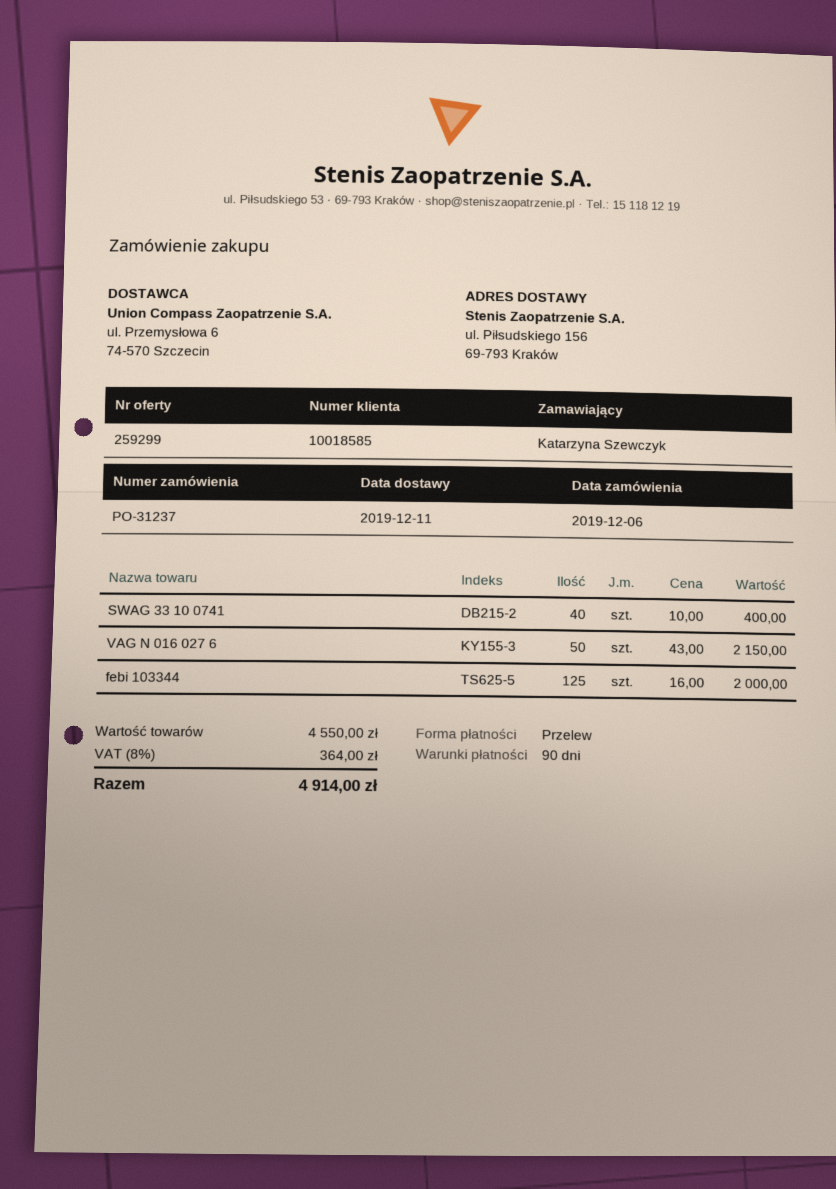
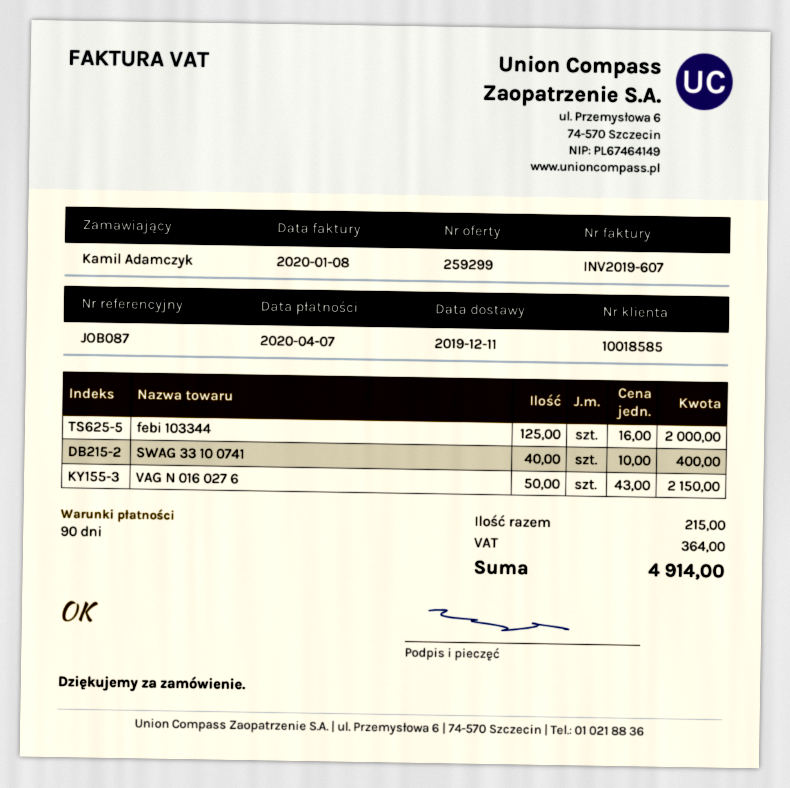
ordered by: Katarzyna Szewczyk -> Kamil Adamczyk

